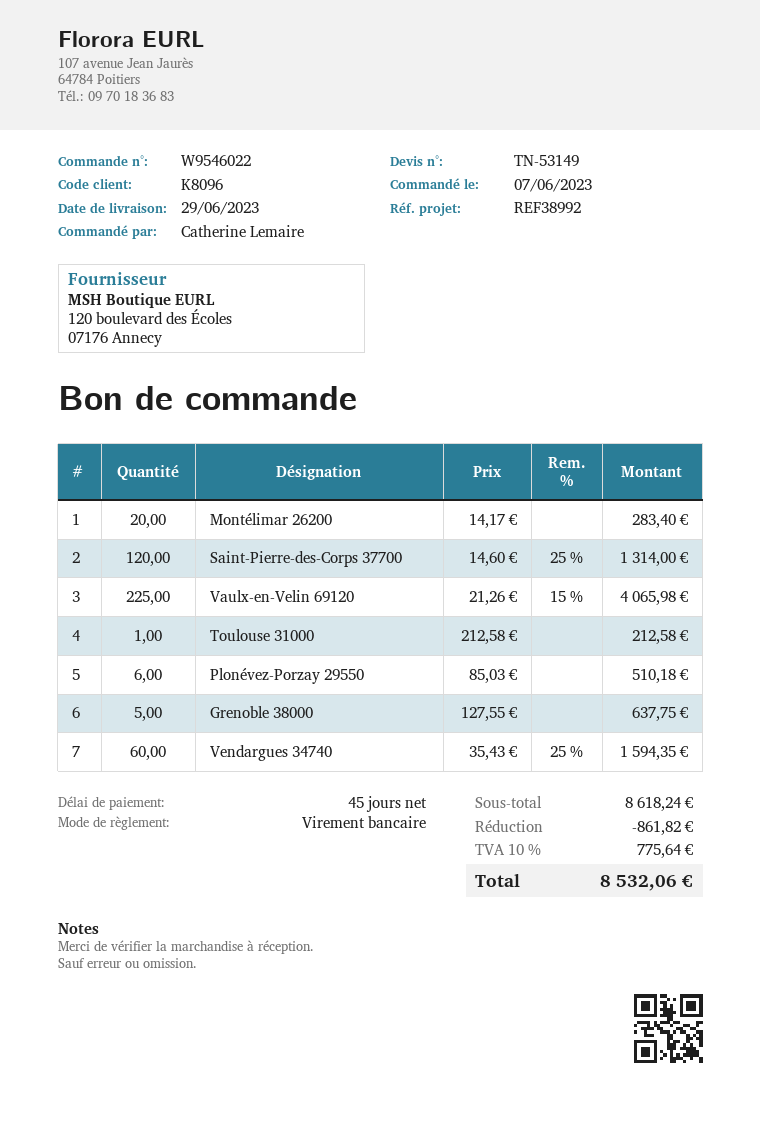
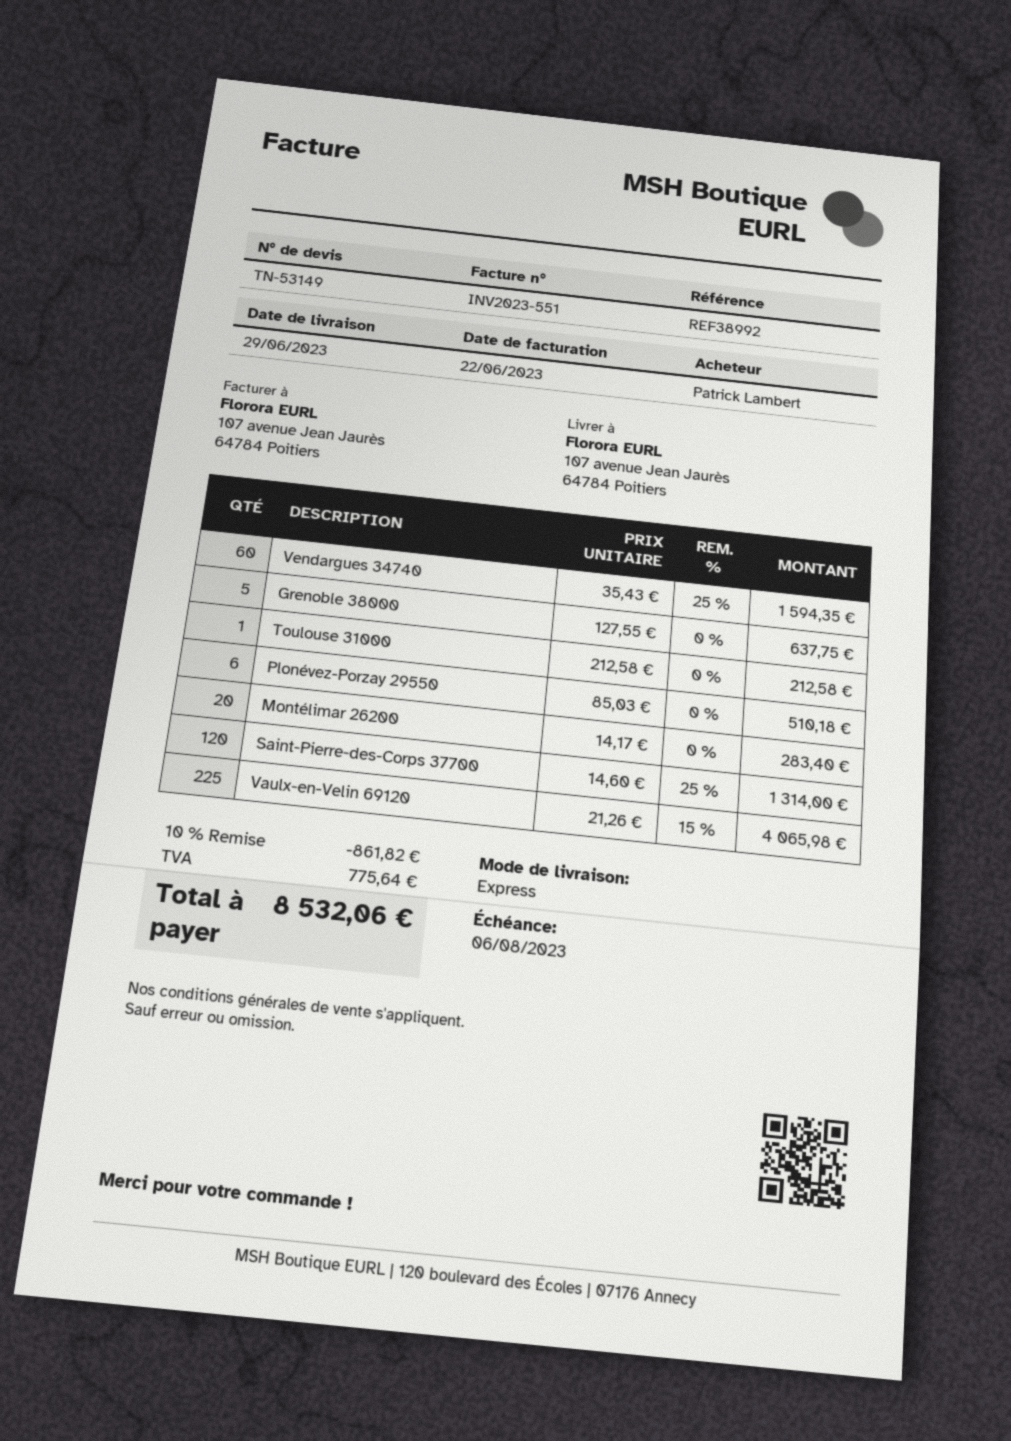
ordered by: Catherine Lemaire -> Patrick Lambert

